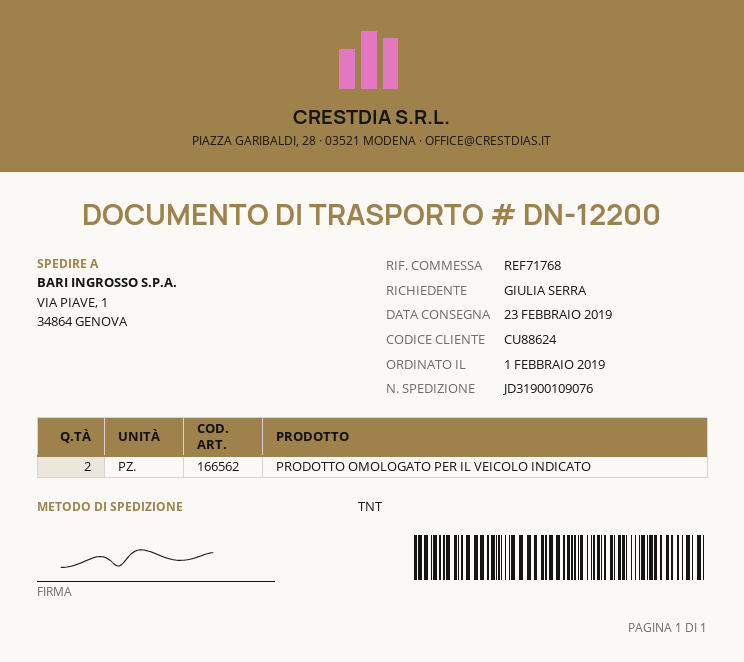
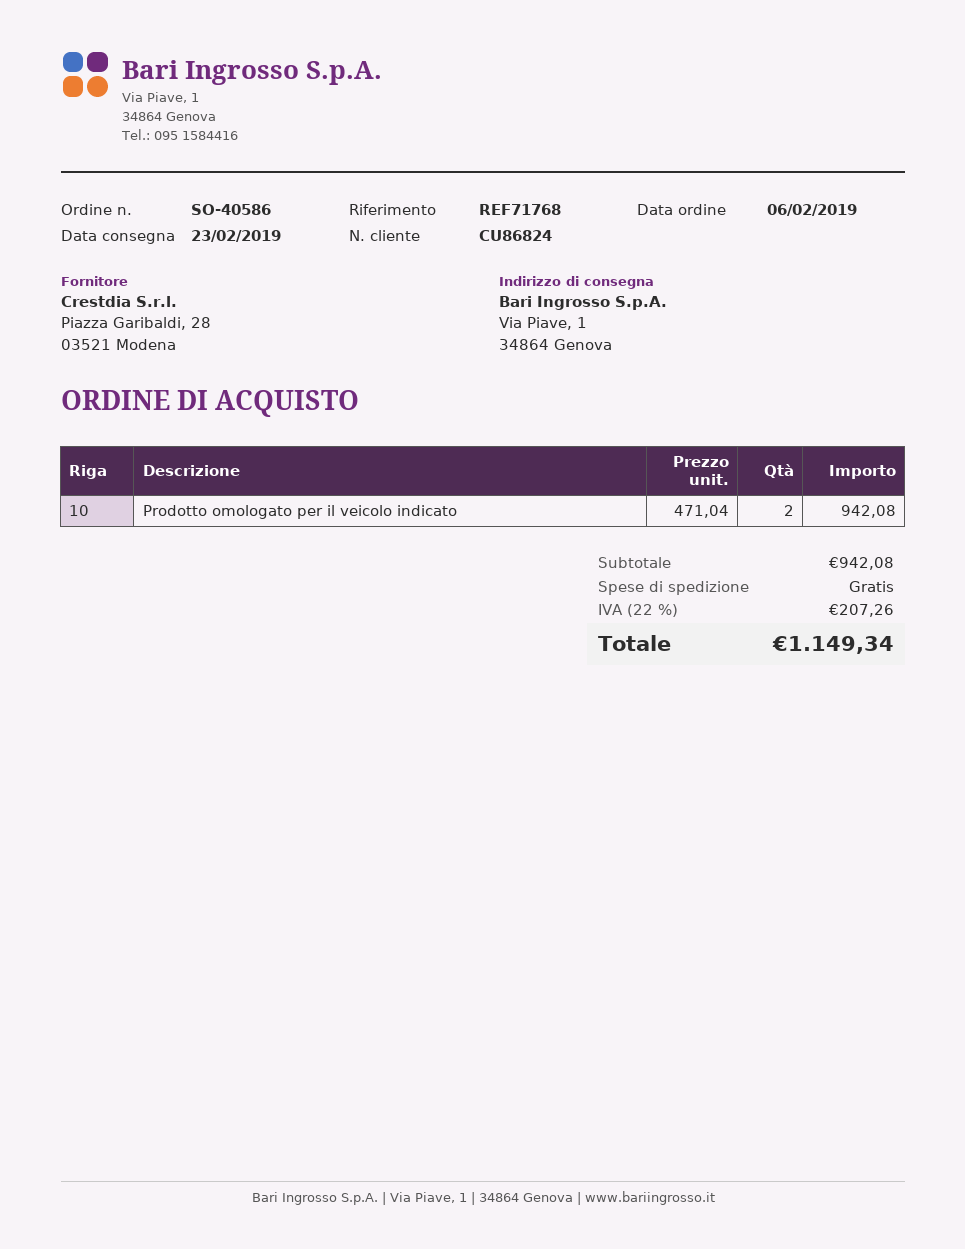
order date: 2019-02-01 -> 2019-02-06
customer number: CU88624 -> CU86824

